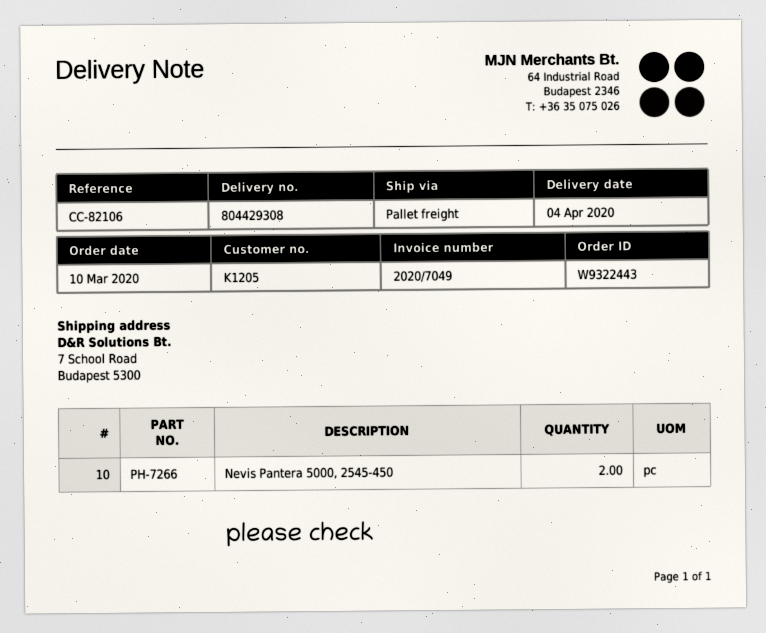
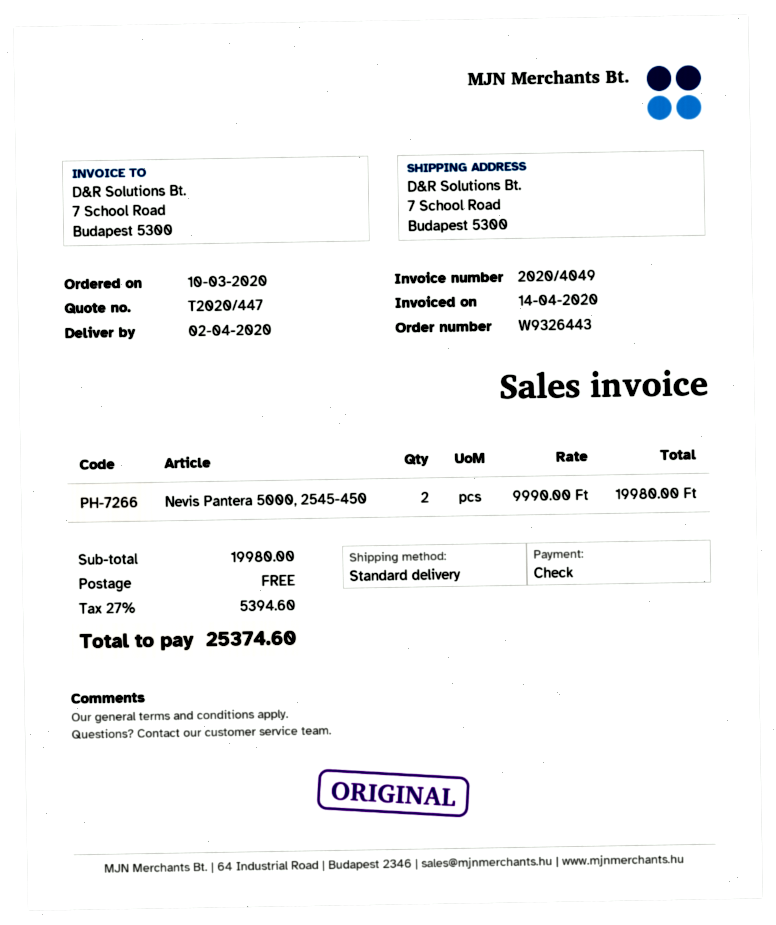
order number: W9322443 -> W9326443
delivery date: 2020-04-04 -> 2020-04-02
invoice number: 2020/7049 -> 2020/4049
shipping method: pallet freight -> standard

